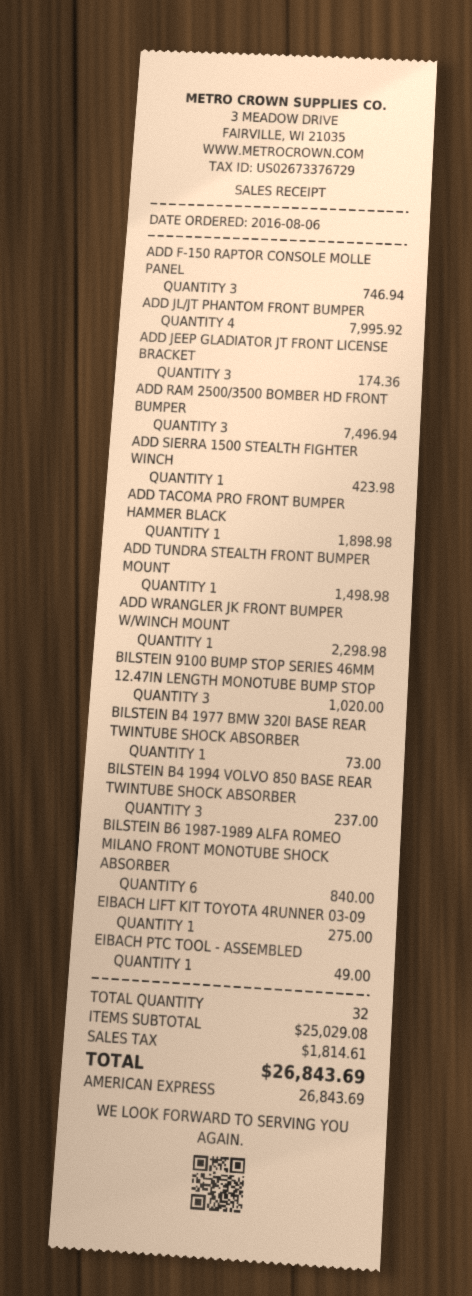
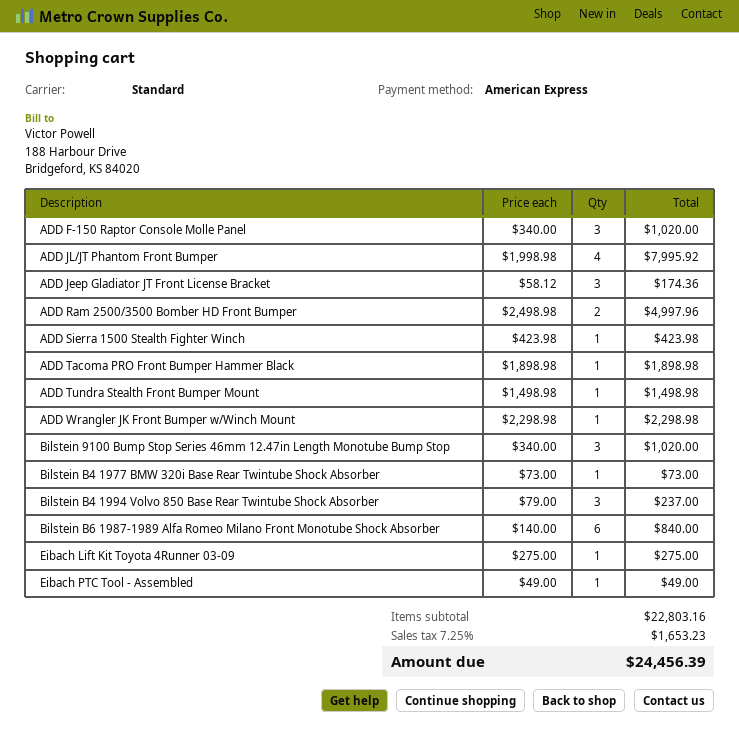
ADD F-150 RAPTOR CONSOLE MOLLE PANEL: 3 for 746.94 -> 3 for 1020.00
ADD RAM 2500/3500 BOMBER HD FRONT BUMPER: 3 for 7496.94 -> 2 for 4997.96
subtotal: 25029.08 -> 22803.16
tax: 1814.61 -> 1653.23
total: 26843.69 -> 24456.39

